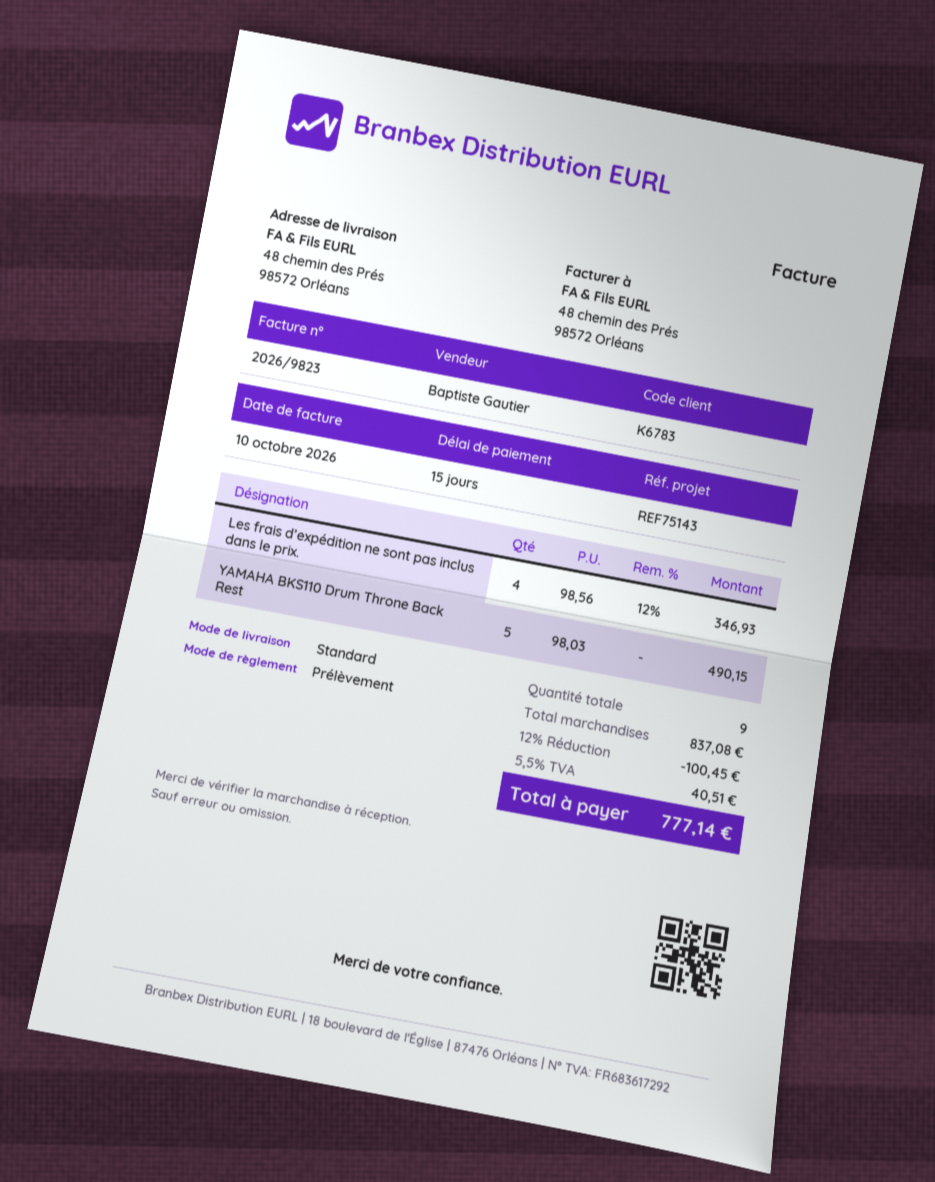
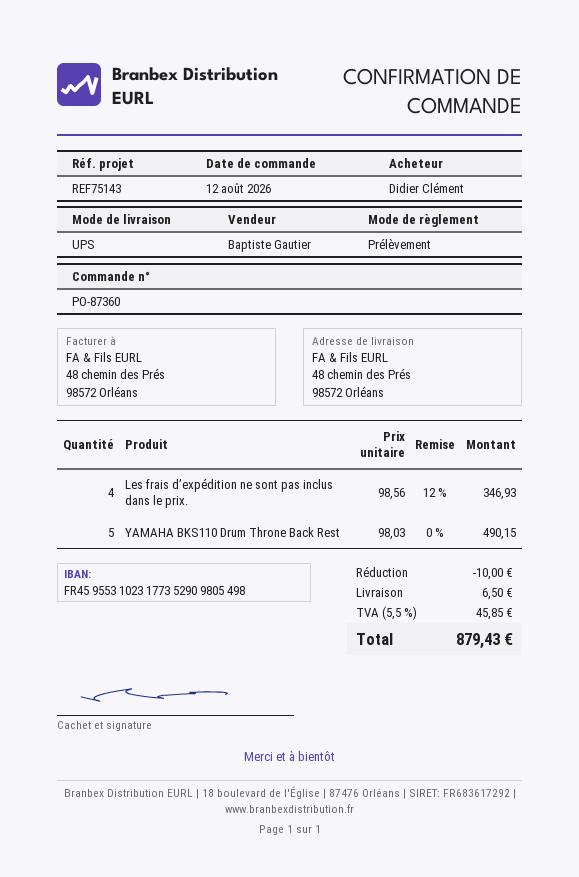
shipping method: standard -> UPS
discount: 100.45 -> 10.00
shipping: none -> 6.50
tax: 5.5% = 40.51 -> 5.5% = 45.85
total: 777.14 -> 879.43

